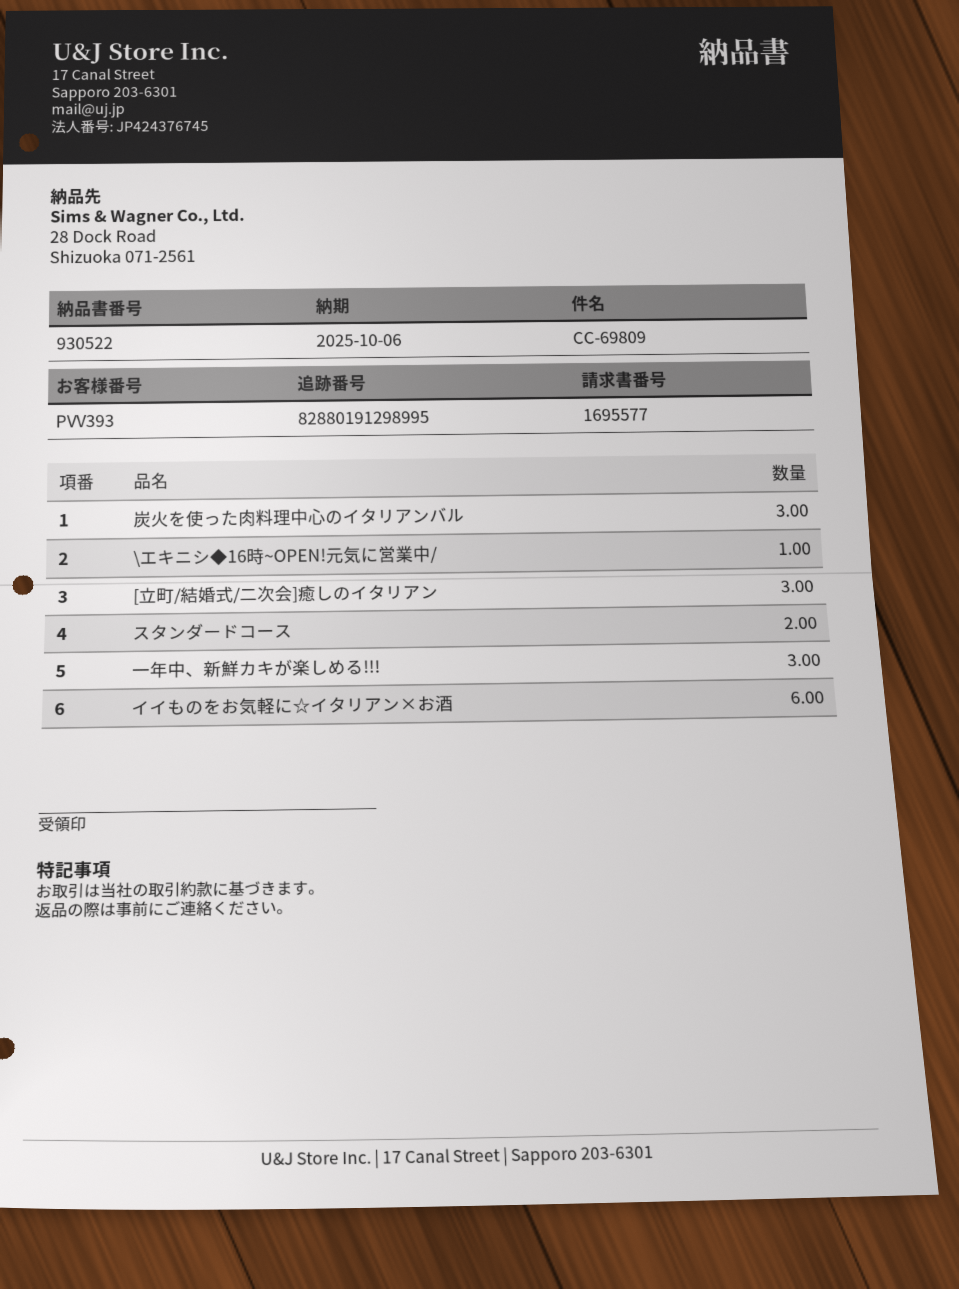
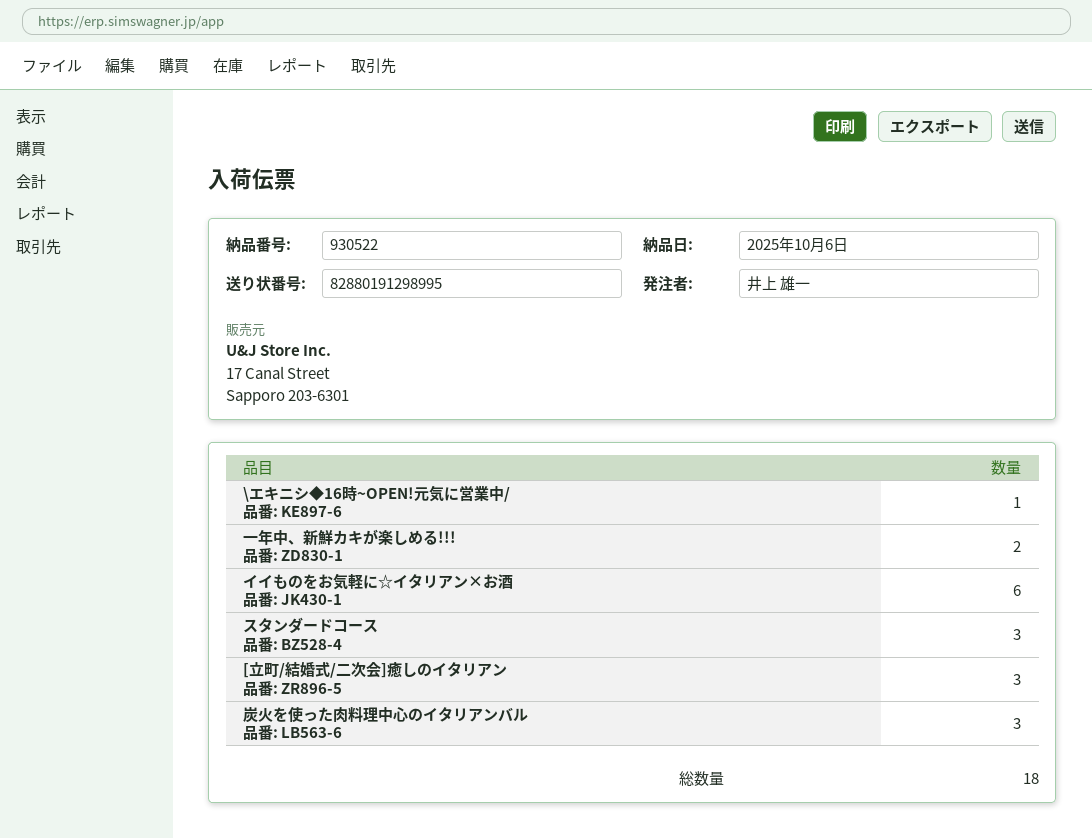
スタンダードコース: 2 -> 3
一年中、新鮮カキが楽しめる!!!: 3 -> 2

